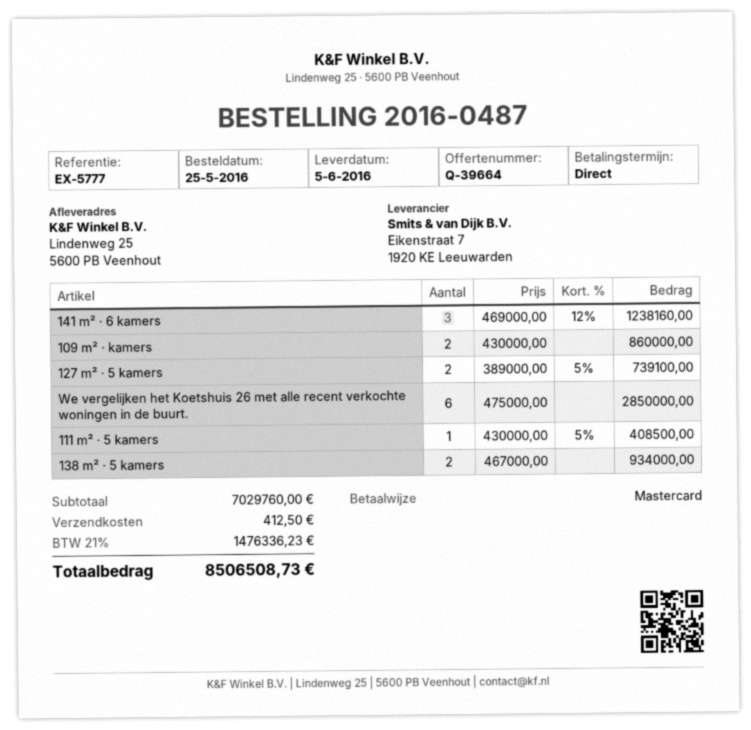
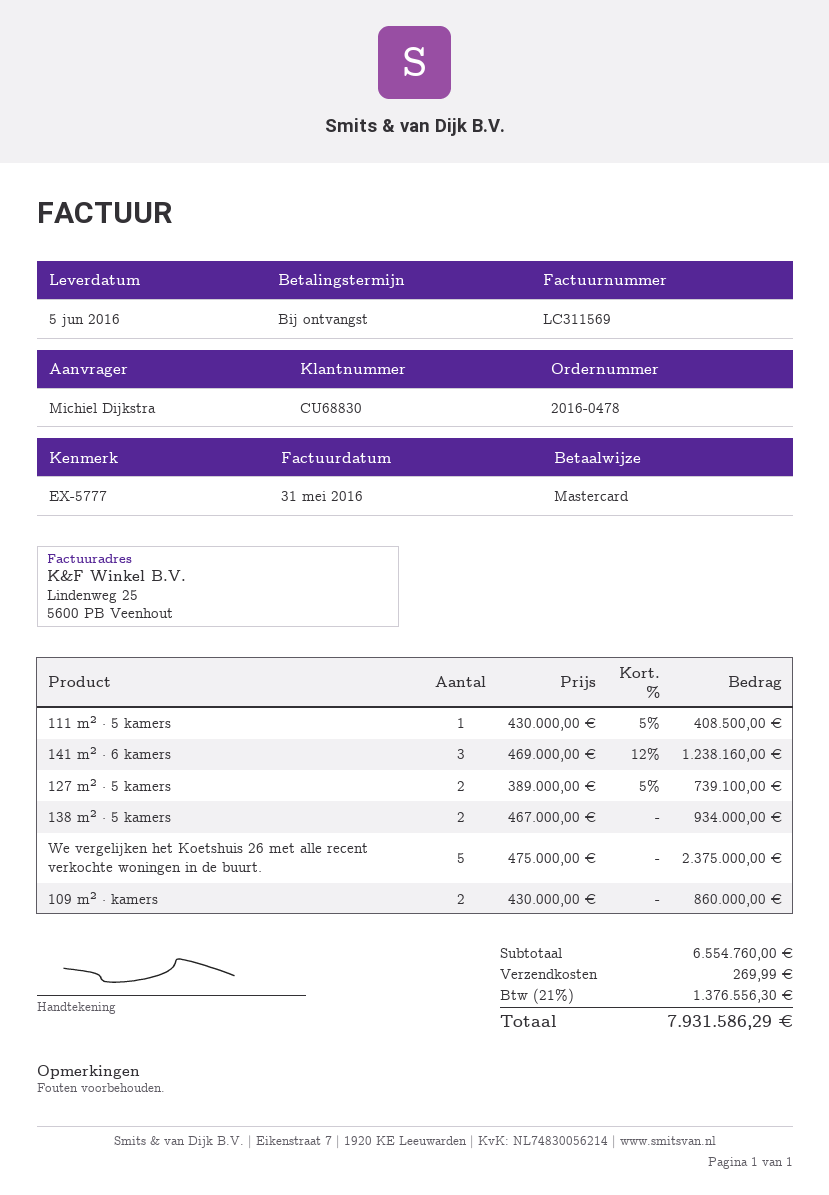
order number: 2016-0487 -> 2016-0478
We vergelijken het Koetshuis 26 met alle recent verkochte woningen in de buurt.: 6 x 475000.00 = 2850000.00 -> 5 x 475000.00 = 2375000.00
subtotal: 7029760.00 -> 6554760.00
shipping: 412.50 -> 269.99
tax: 21% = 1476336.23 -> 21% = 1376556.30
total: 8506508.73 -> 7931586.29

